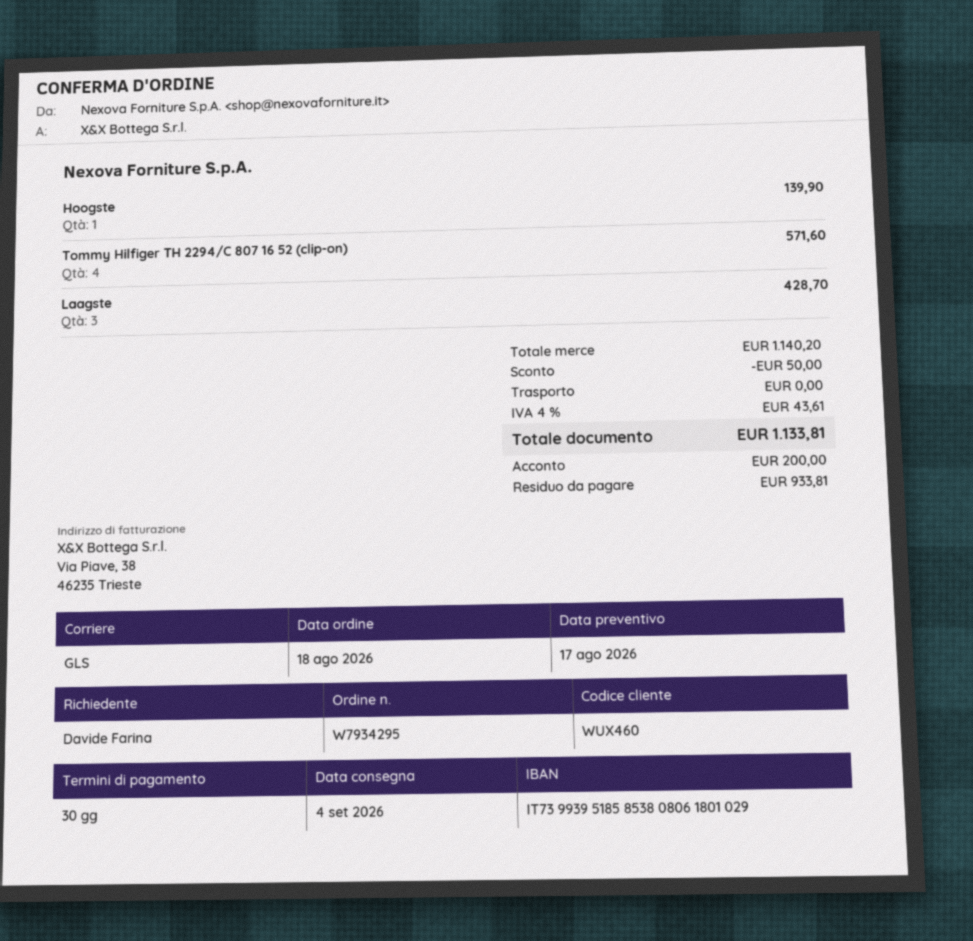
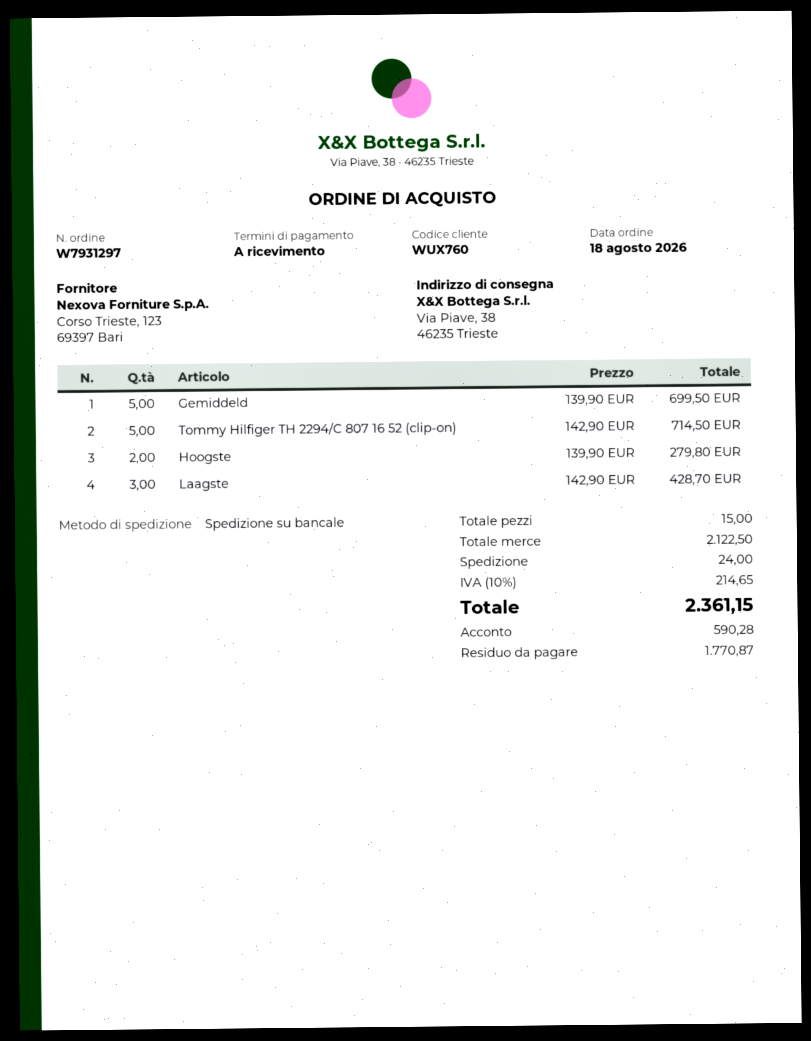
order number: W7934295 -> W7931297
payment terms: 30 days -> on receipt
customer number: WUX460 -> WUX760
shipping method: GLS -> pallet freight
Hoogste: 1 for 139.90 -> 2 for 279.80
Tommy Hilfiger TH 2294/C 807 16 52 (clip-on): 4 for 571.60 -> 5 for 714.50
Gemiddeld: none -> 5 for 699.50
subtotal: 1140.20 -> 2122.50
discount: 50.00 -> none
shipping: 0.00 -> 24.00
tax: 4% = 43.61 -> 10% = 214.65
total: 1133.81 -> 2361.15
deposit: 200.00 -> 590.28
balance: 933.81 -> 1770.87

